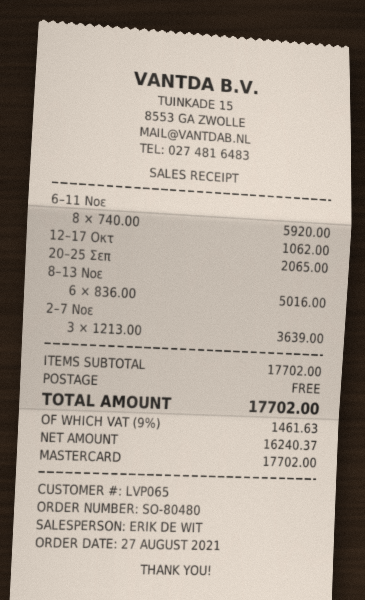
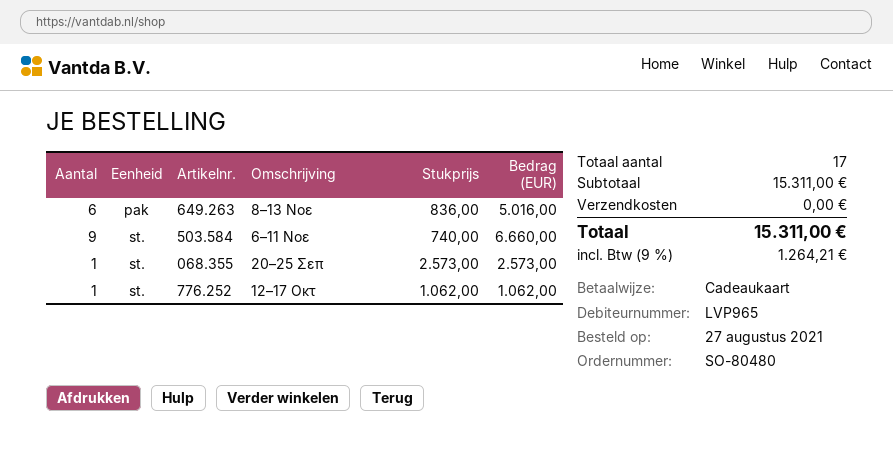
customer number: LVP065 -> LVP965
payment method: Mastercard -> gift card
6–11 Νοε: 8 x 740.00 = 5920.00 -> 9 x 740.00 = 6660.00
20–25 Σεπ: 1 x 2065.00 = 2065.00 -> 1 x 2573.00 = 2573.00
2–7 Νοε: 3 x 1213.00 = 3639.00 -> none
subtotal: 17702.00 -> 15311.00
tax: 9% = 1461.63 -> 9% = 1264.21
total: 17702.00 -> 15311.00

